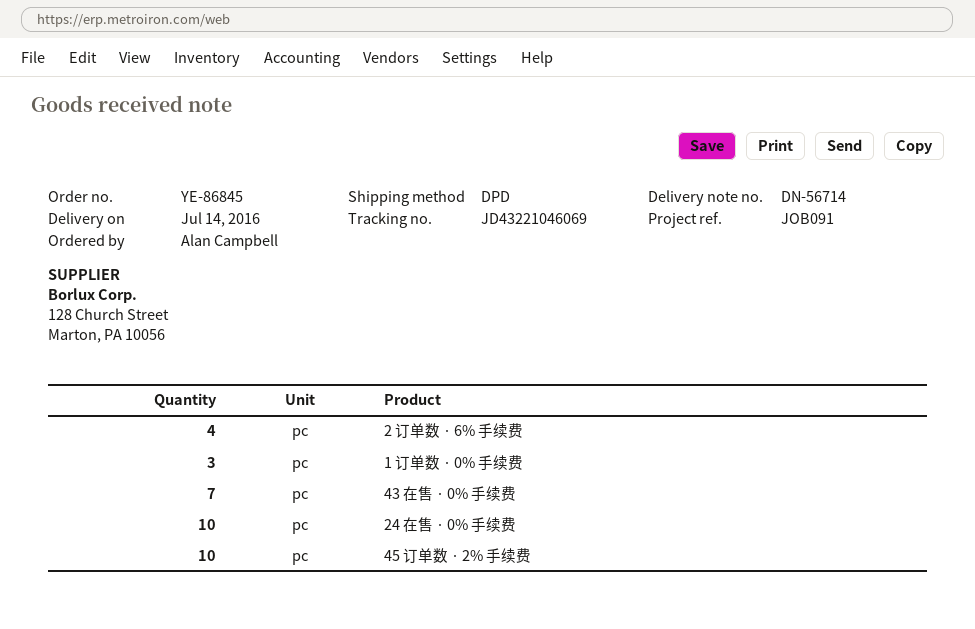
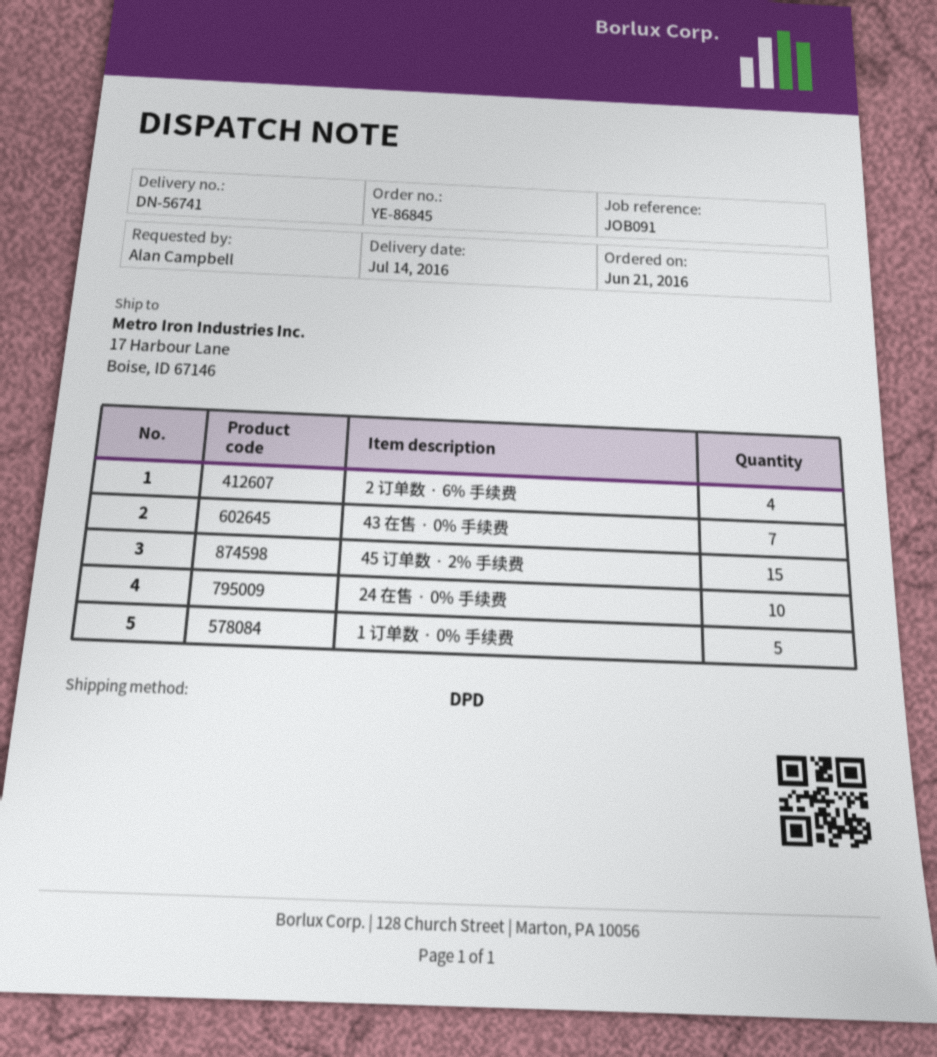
delivery note number: DN-56714 -> DN-56741
1 订单数 · 0% 手续费: 3 -> 5
45 订单数 · 2% 手续费: 10 -> 15

